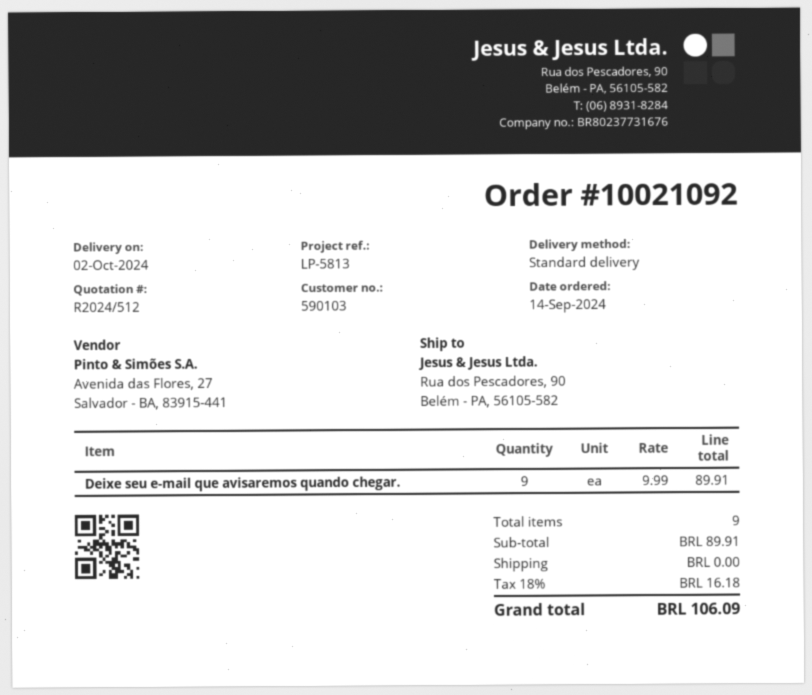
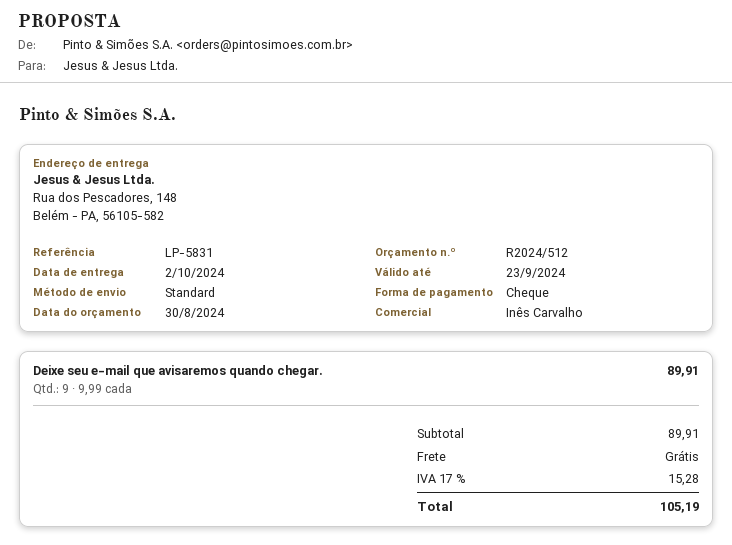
reference: LP-5813 -> LP-5831
ship to: Rua dos Pescadores, 90, Belém - PA, 56105-582 -> Rua dos Pescadores, 148, Belém - PA, 56105-582
tax: 18% = 16.18 -> 17% = 15.28
total: 106.09 -> 105.19

